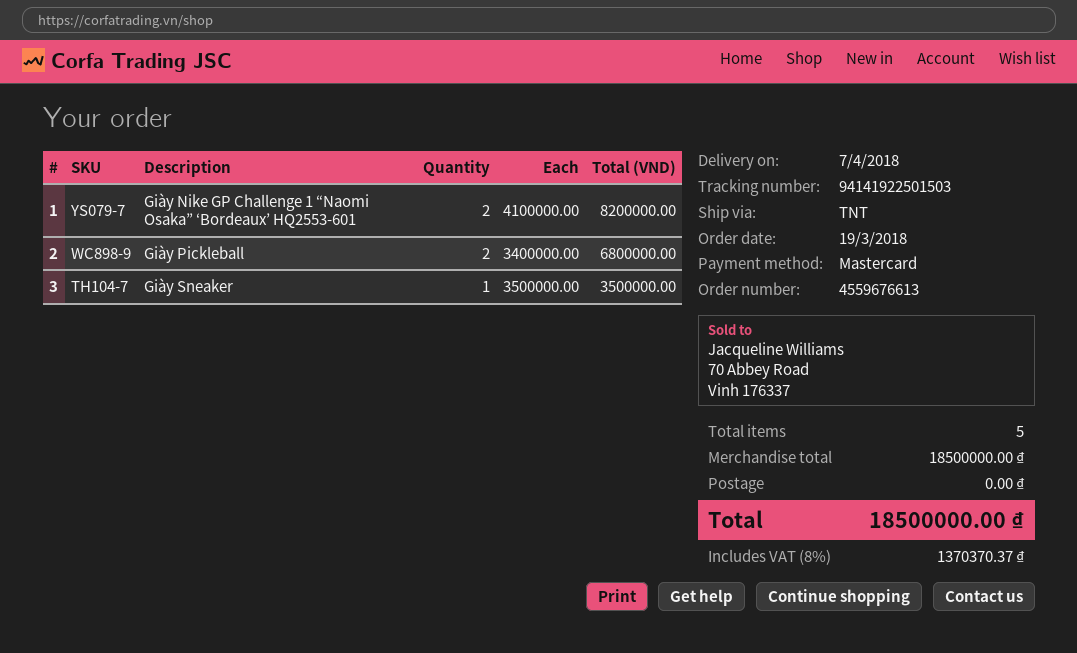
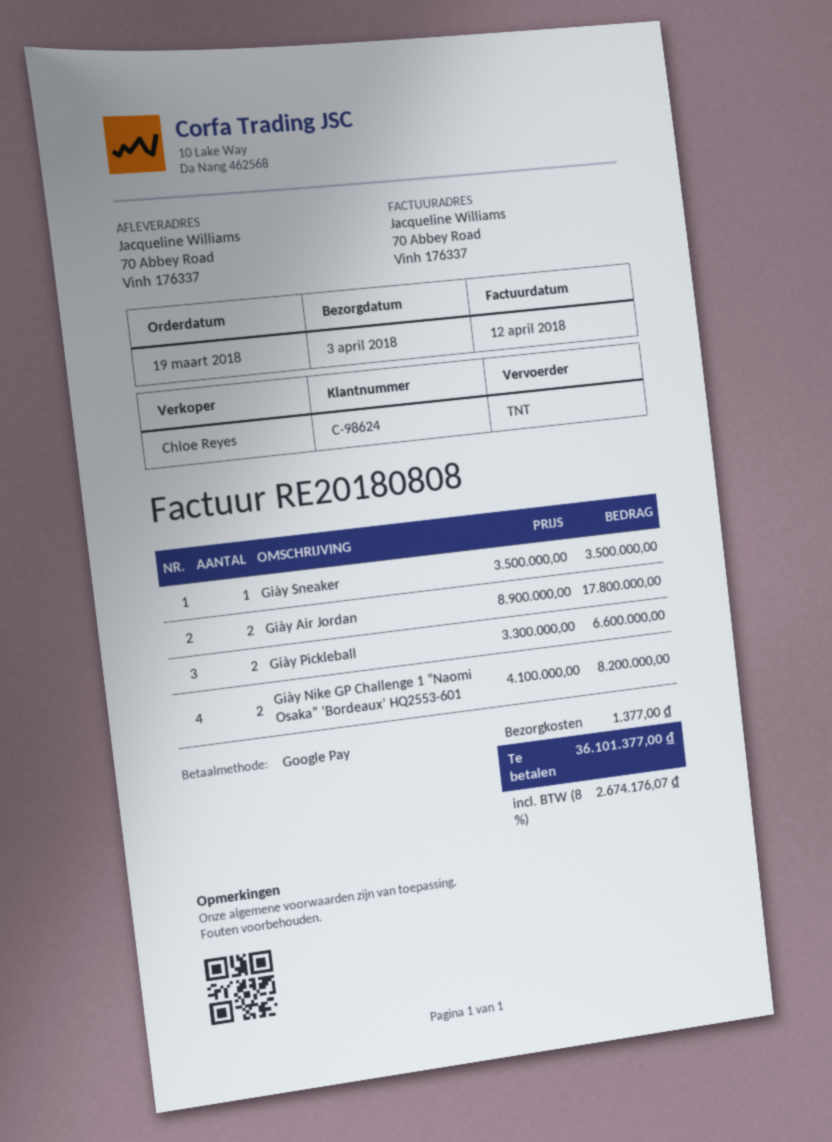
delivery date: 2018-04-07 -> 2018-04-03
payment method: Mastercard -> Google Pay
Giày Pickleball: 2 x 3400000.00 = 6800000.00 -> 2 x 3300000.00 = 6600000.00
Giày Air Jordan: none -> 2 x 8900000.00 = 17800000.00
shipping: 0.00 -> 1377.00
tax: 8% = 1370370.37 -> 8% = 2674176.07
total: 18500000.00 -> 36101377.00

